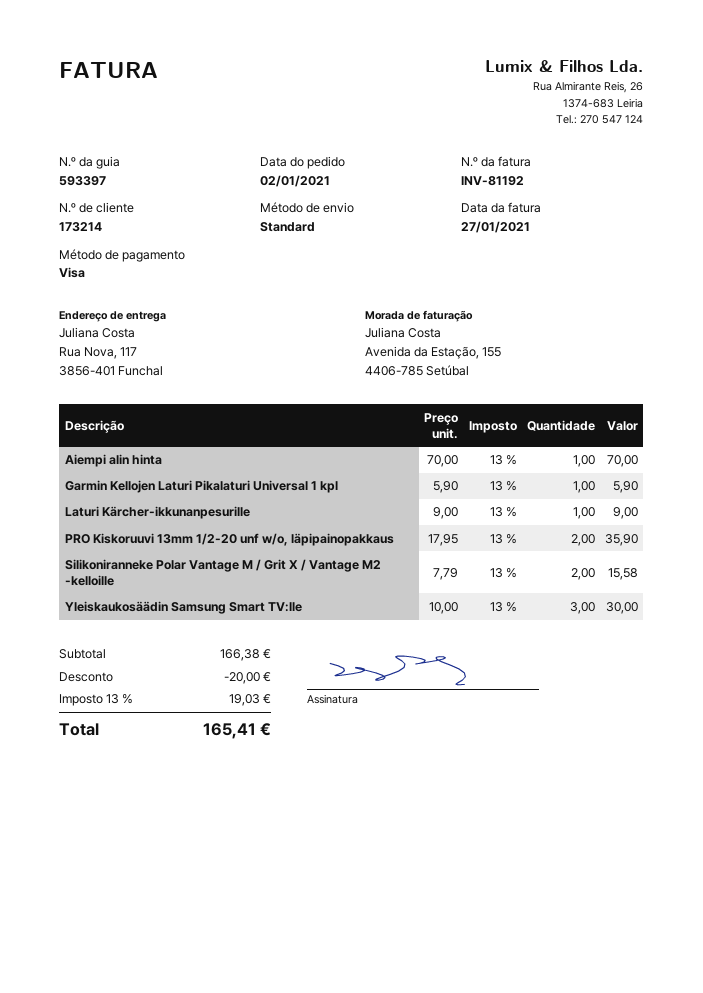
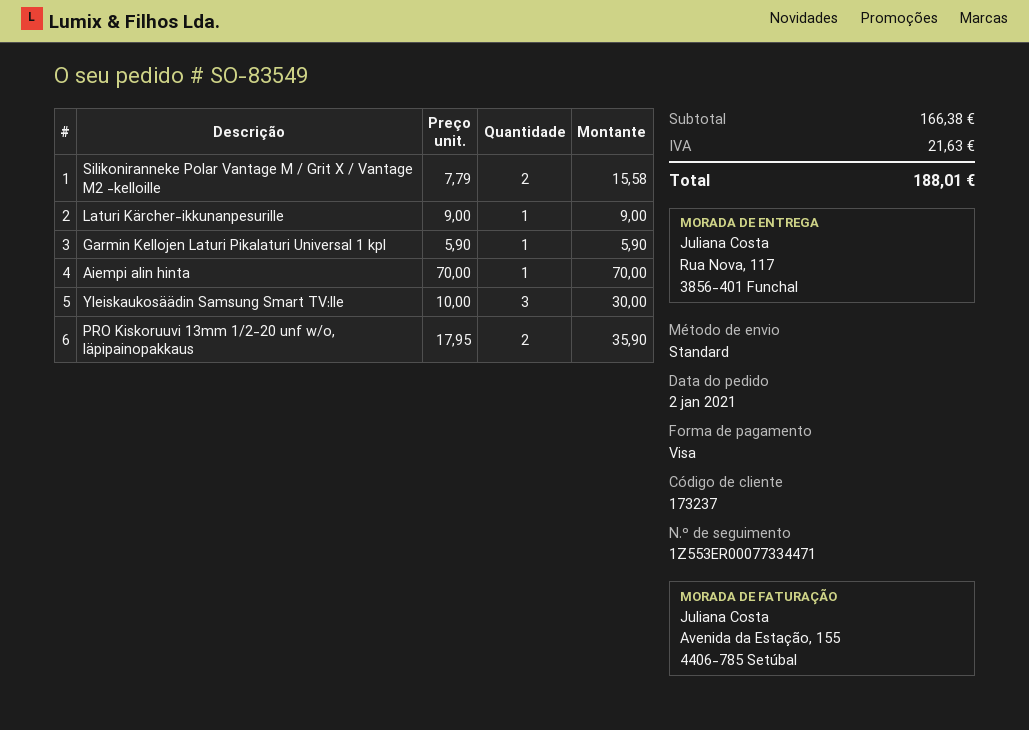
customer number: 173214 -> 173237
discount: 20.00 -> none
tax: 19.03 -> 21.63
total: 165.41 -> 188.01

